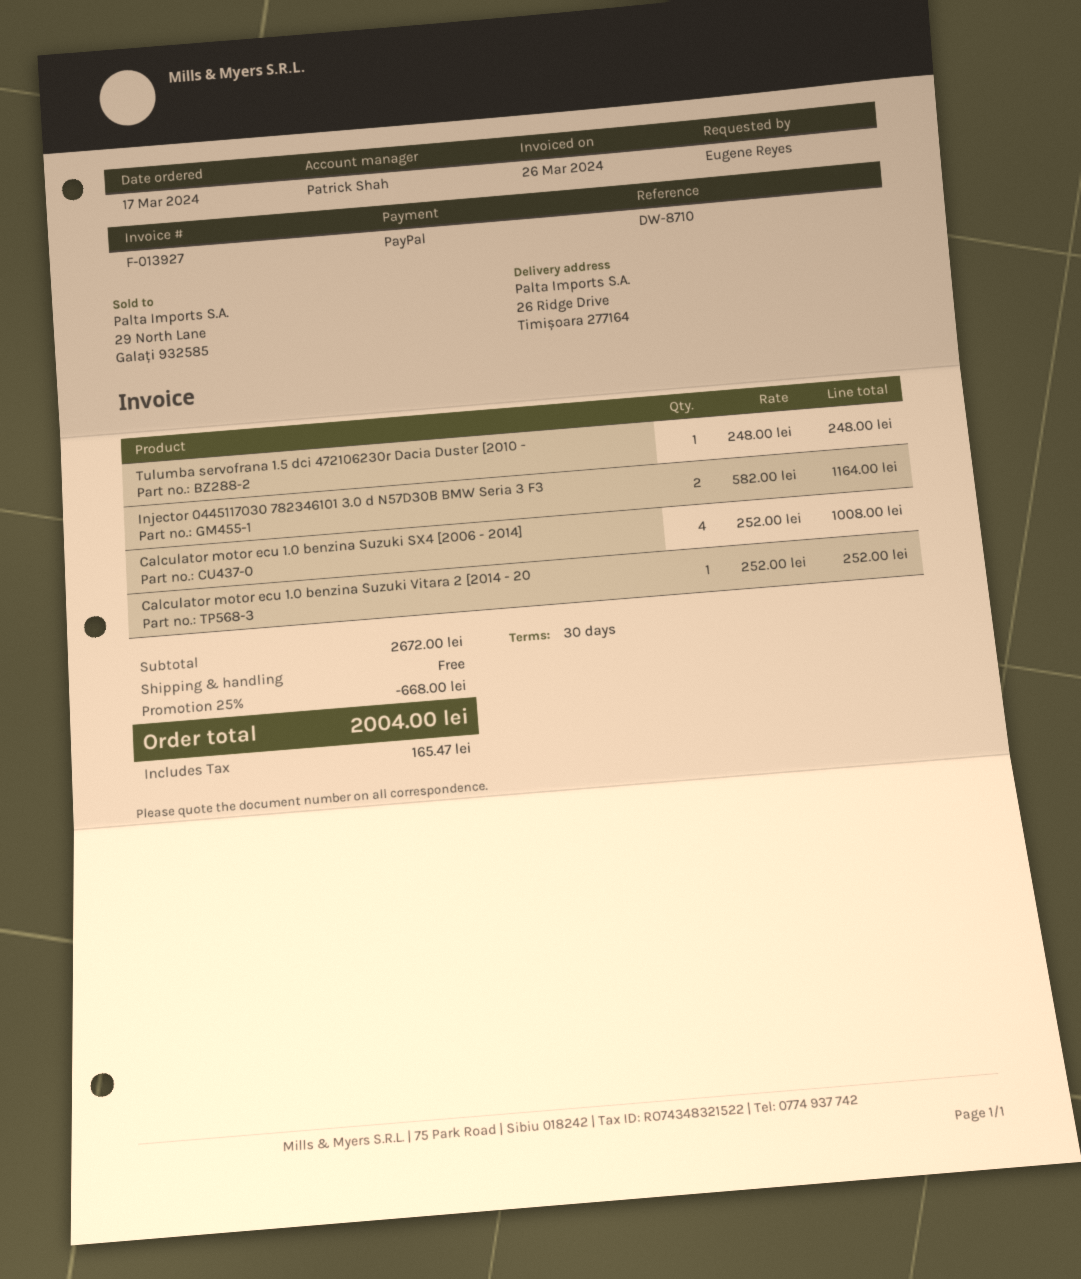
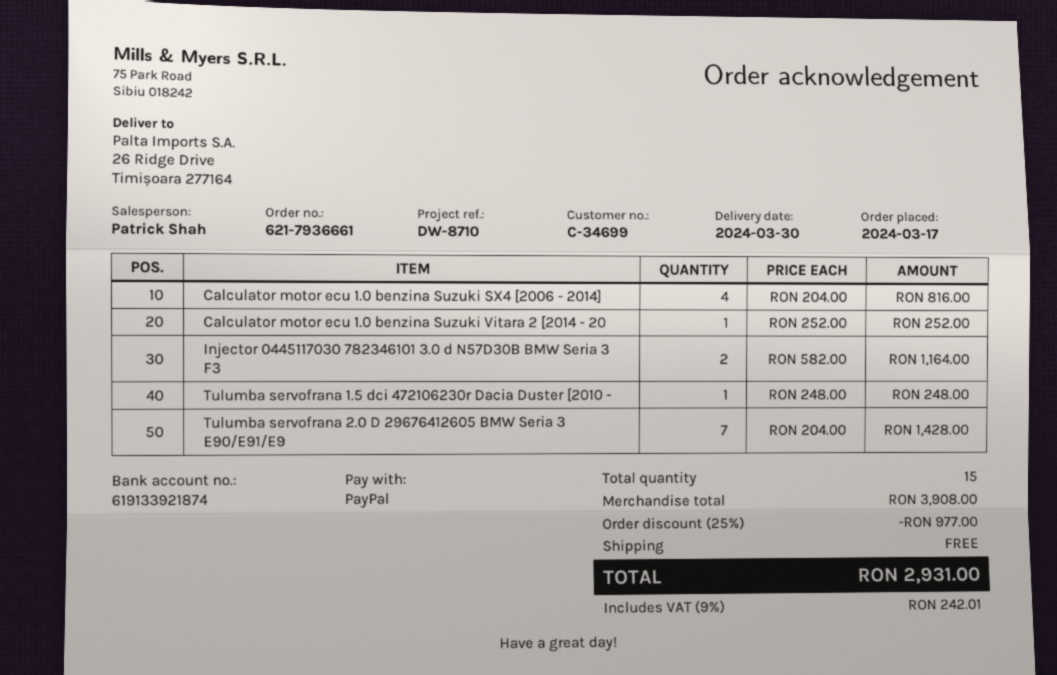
Calculator motor ecu 1.0 benzina Suzuki SX4 [2006 - 2014]: 4 x 252.00 = 1008.00 -> 4 x 204.00 = 816.00
Tulumba servofrana 2.0 D 29676412605 BMW Seria 3 E90/E91/E9: none -> 7 x 204.00 = 1428.00
subtotal: 2672.00 -> 3908.00
discount: 25% = 668.00 -> 25% = 977.00
tax: 165.47 -> 242.01
total: 2004.00 -> 2931.00

